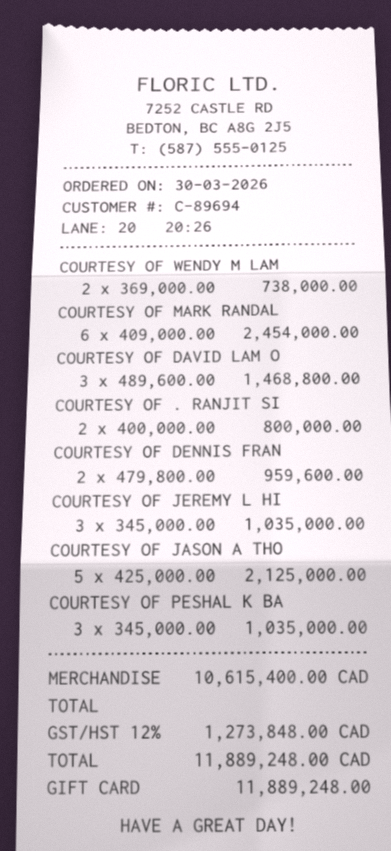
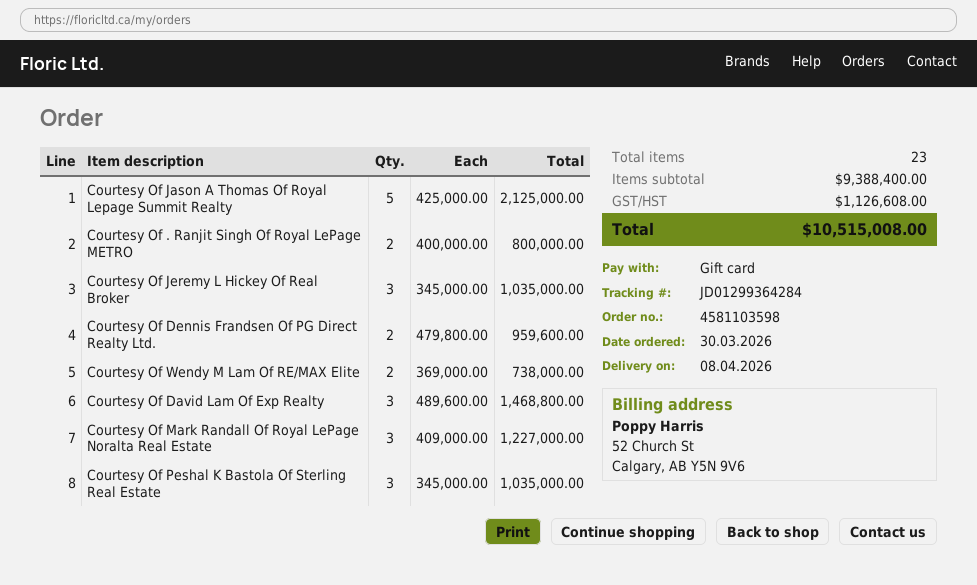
COURTESY OF MARK RANDAL: 6 x 409000.00 = 2454000.00 -> 3 x 409000.00 = 1227000.00
subtotal: 10615400.00 -> 9388400.00
tax: 1273848.00 -> 1126608.00
total: 11889248.00 -> 10515008.00

